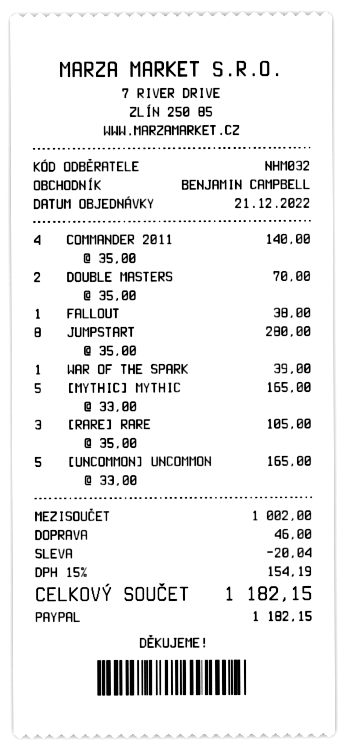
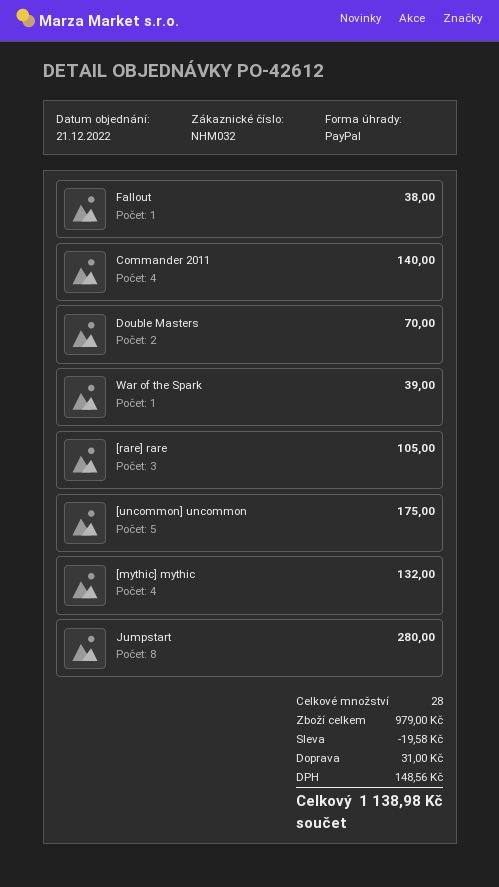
[MYTHIC] MYTHIC: 5 for 165.00 -> 4 for 132.00
[UNCOMMON] UNCOMMON: 5 for 165.00 -> 5 for 175.00
subtotal: 1002.00 -> 979.00
discount: 20.04 -> 19.58
shipping: 46.00 -> 31.00
tax: 154.19 -> 148.56
total: 1182.15 -> 1138.98

